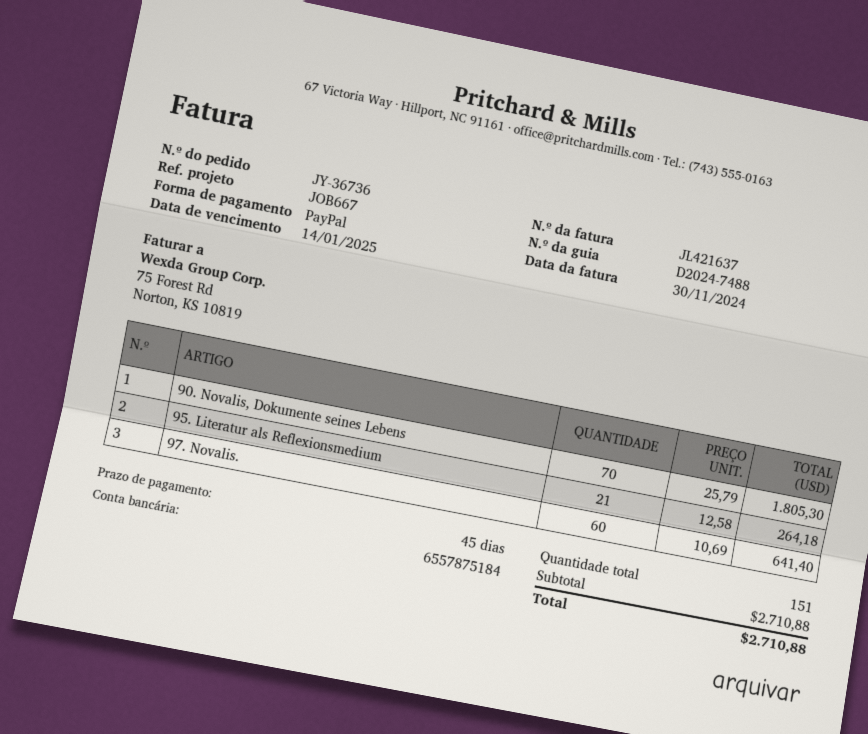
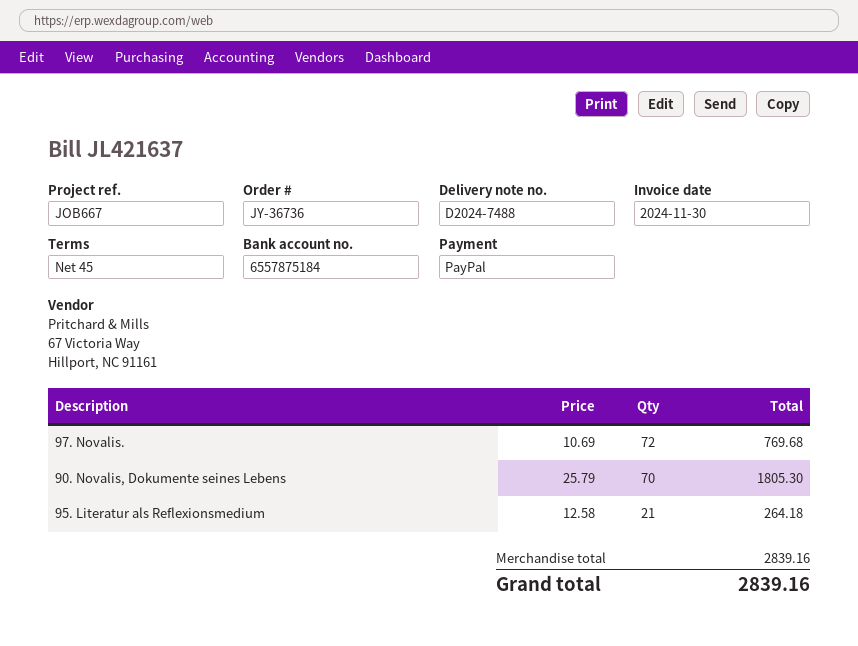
97. Novalis.: 60 x 10.69 = 641.40 -> 72 x 10.69 = 769.68
subtotal: 2710.88 -> 2839.16
total: 2710.88 -> 2839.16

